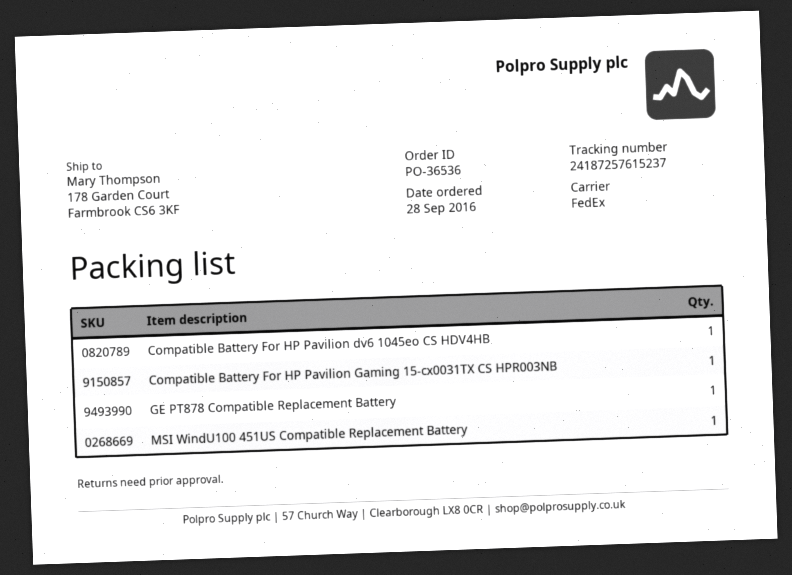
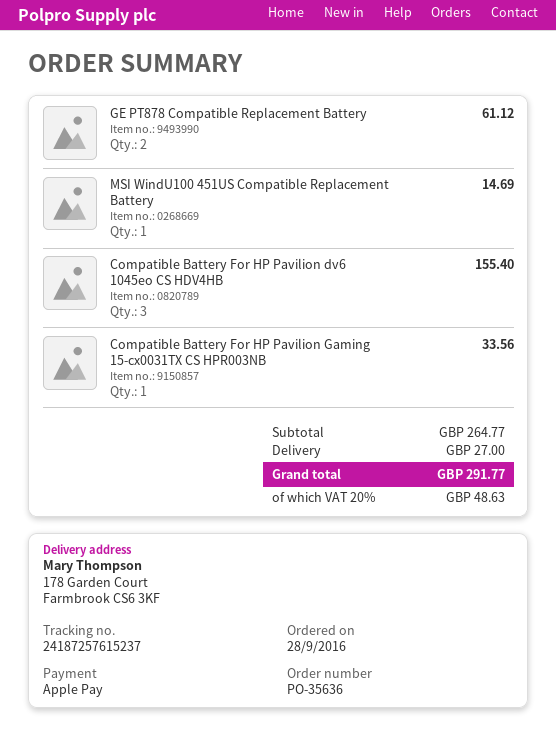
order number: PO-36536 -> PO-35636
Compatible Battery For HP Pavilion dv6 1045eo CS HDV4HB: 1 -> 3
GE PT878 Compatible Replacement Battery: 1 -> 2

